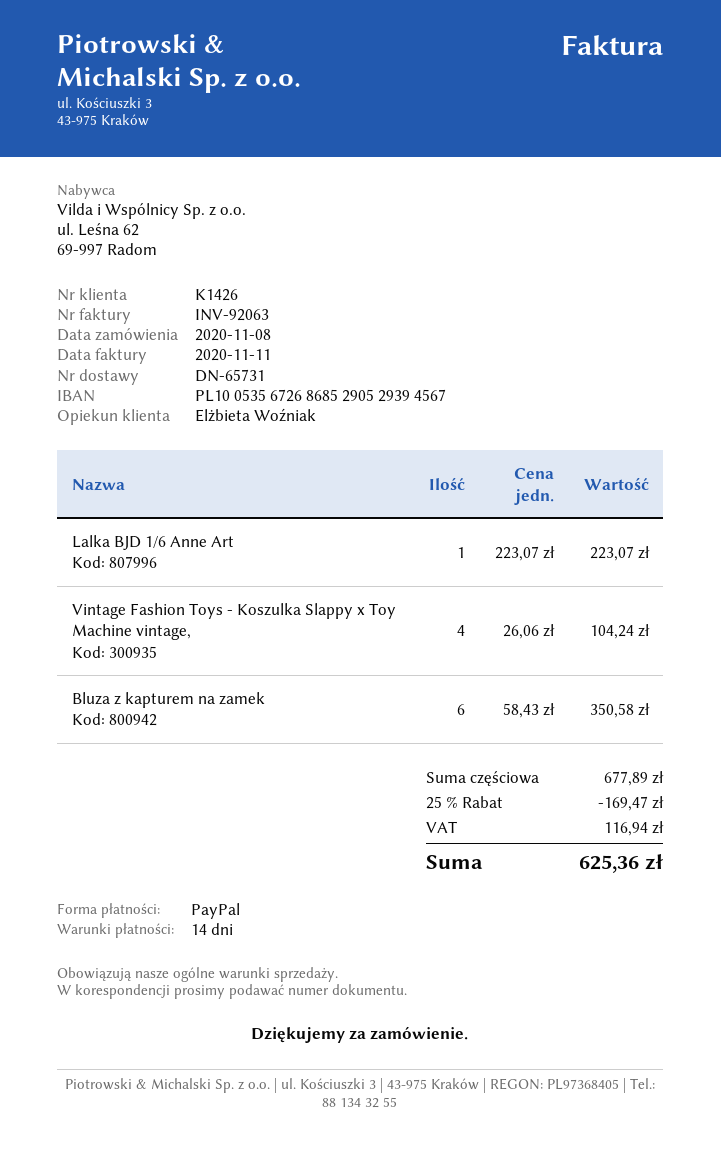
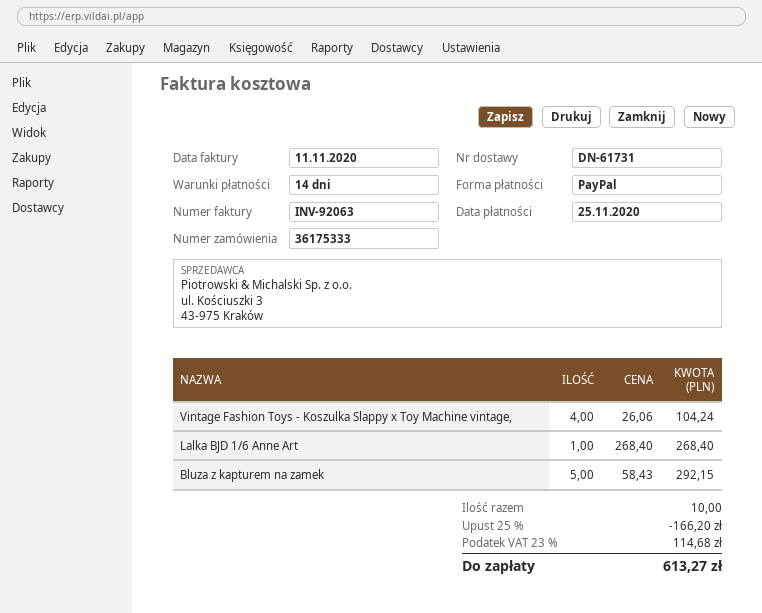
delivery note number: DN-65731 -> DN-61731
Lalka BJD 1/6 Anne Art: 1 x 223.07 = 223.07 -> 1 x 268.40 = 268.40
Bluza z kapturem na zamek: 6 x 58.43 = 350.58 -> 5 x 58.43 = 292.15
discount: 25% = 169.47 -> 25% = 166.20
tax: 116.94 -> 114.68
total: 625.36 -> 613.27

